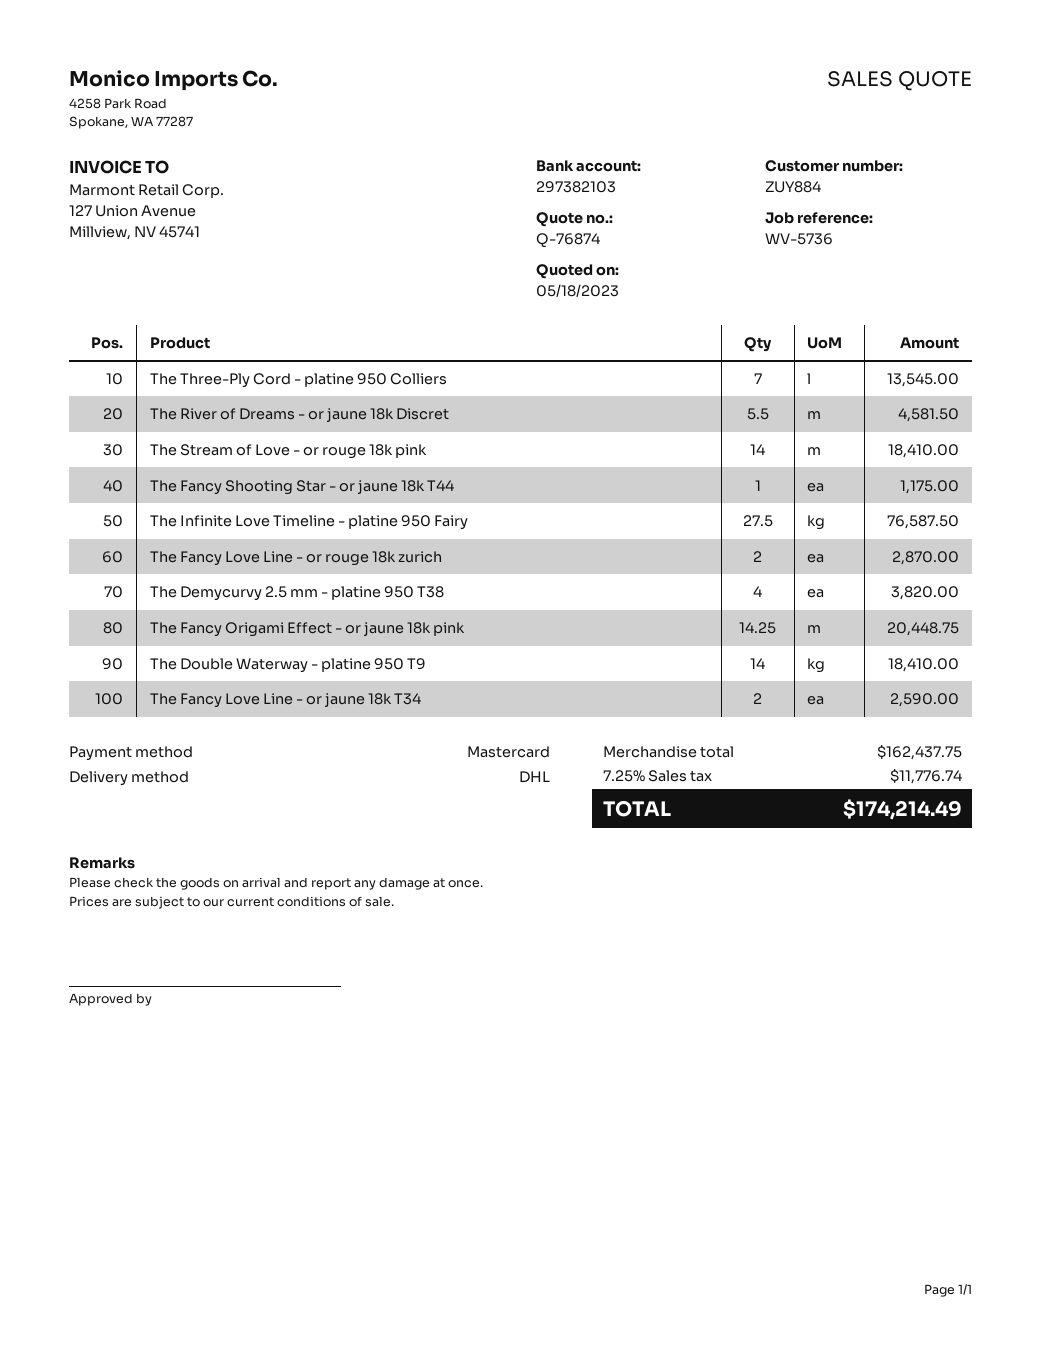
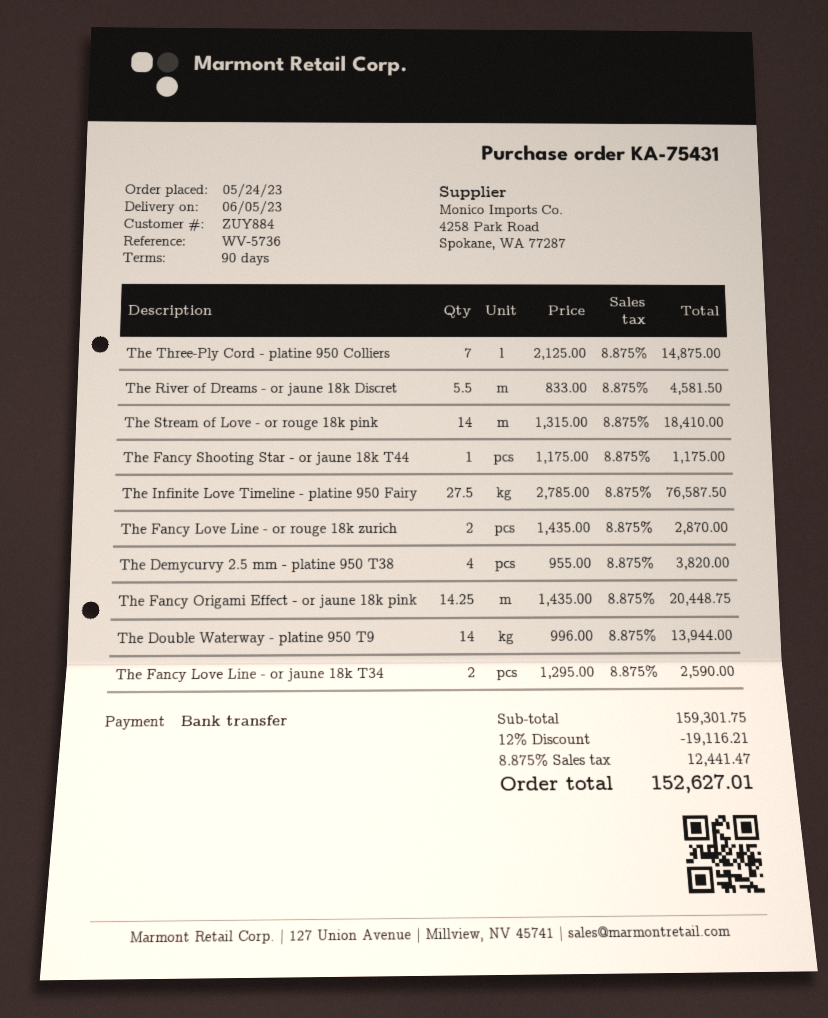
payment method: Mastercard -> bank transfer
The Three-Ply Cord - platine 950 Colliers: 7 for 13545.00 -> 7 for 14875.00
The Double Waterway - platine 950 T9: 14 for 18410.00 -> 14 for 13944.00
subtotal: 162437.75 -> 159301.75
discount: none -> 12% = 19116.21
tax: 7.25% = 11776.74 -> 8.875% = 12441.47
total: 174214.49 -> 152627.01

